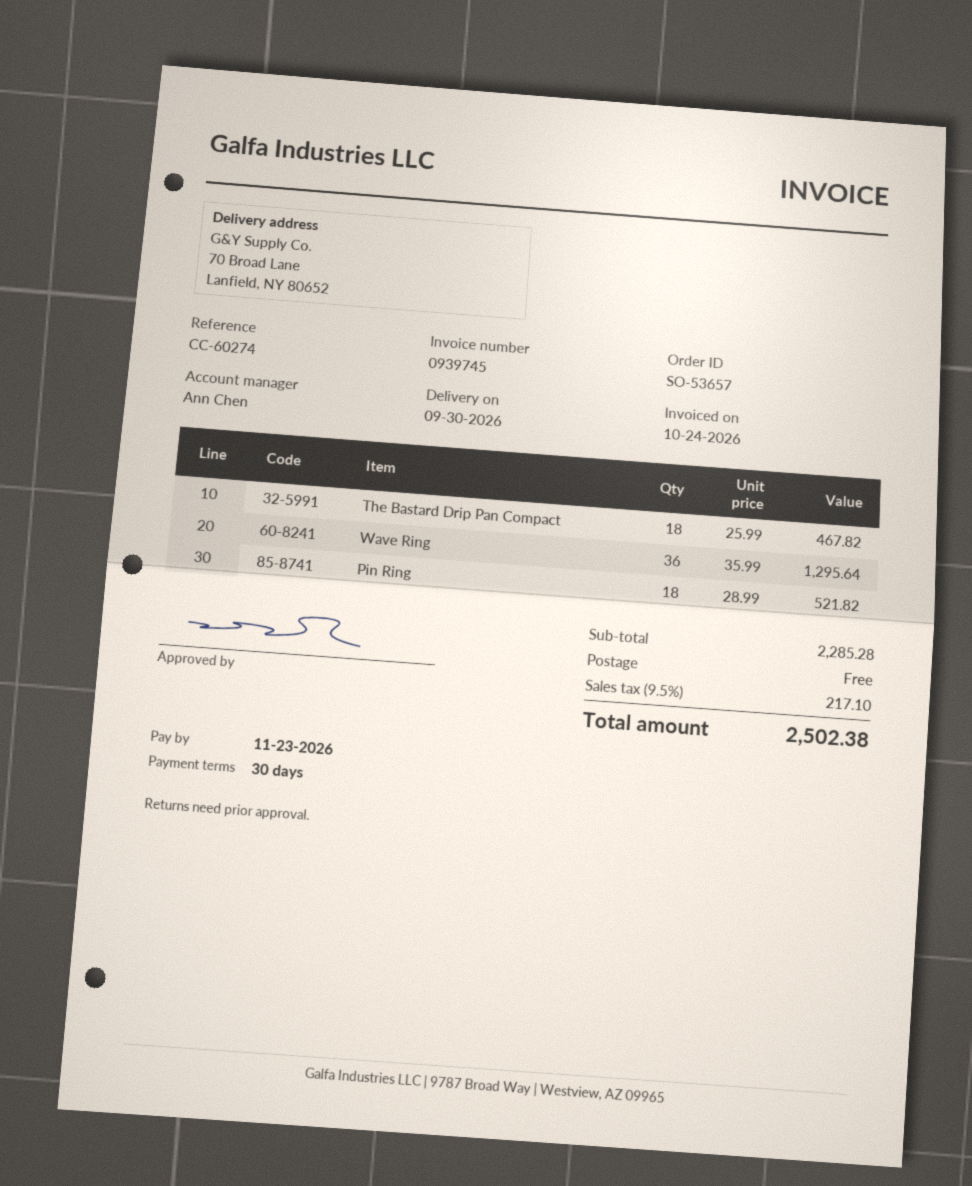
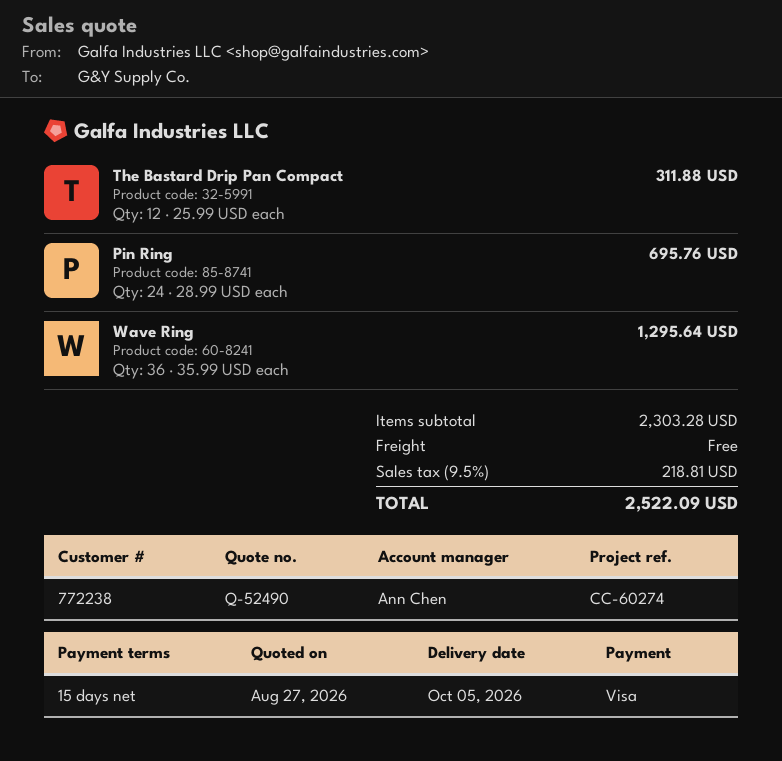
delivery date: 2026-09-30 -> 2026-10-05
payment terms: 30 days -> 15 days
The Bastard Drip Pan Compact: 18 x 25.99 = 467.82 -> 12 x 25.99 = 311.88
Pin Ring: 18 x 28.99 = 521.82 -> 24 x 28.99 = 695.76
subtotal: 2285.28 -> 2303.28
tax: 9.5% = 217.10 -> 9.5% = 218.81
total: 2502.38 -> 2522.09

